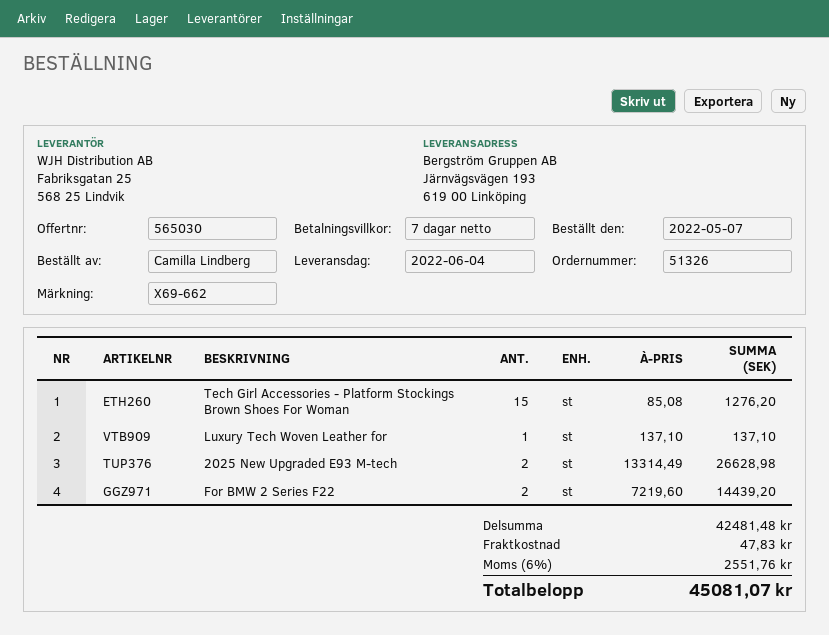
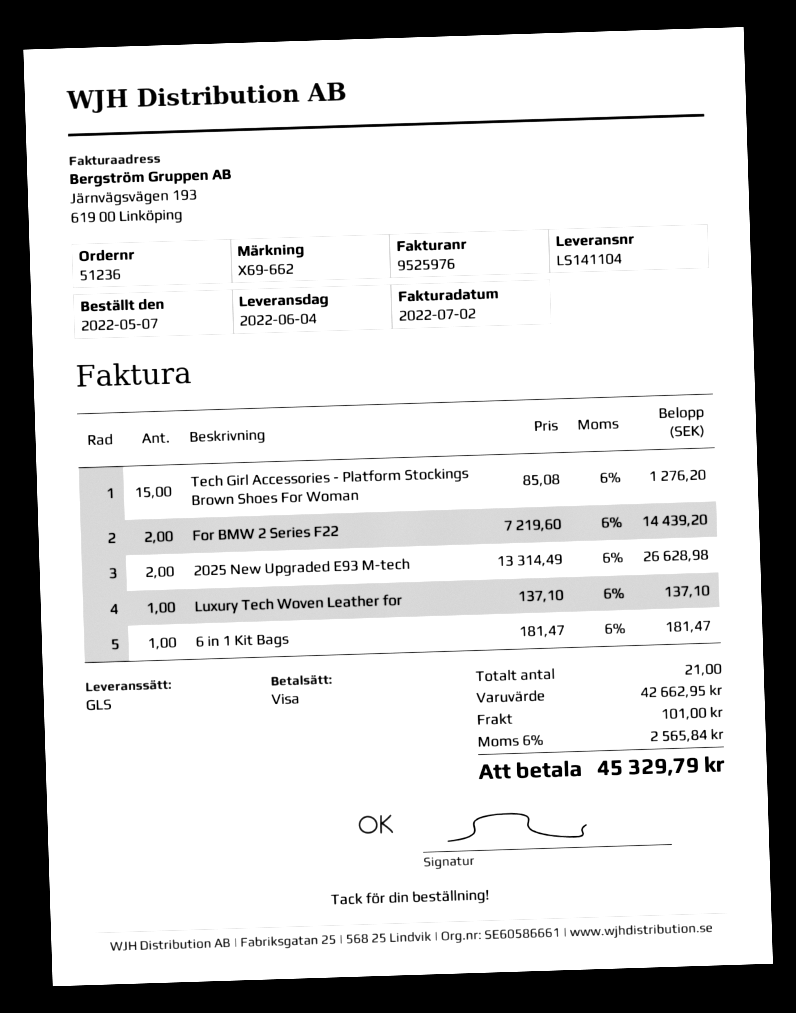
order number: 51326 -> 51236
6 in 1 Kit Bags: none -> 1 x 181.47 = 181.47
subtotal: 42481.48 -> 42662.95
shipping: 47.83 -> 101.00
tax: 6% = 2551.76 -> 6% = 2565.84
total: 45081.07 -> 45329.79

